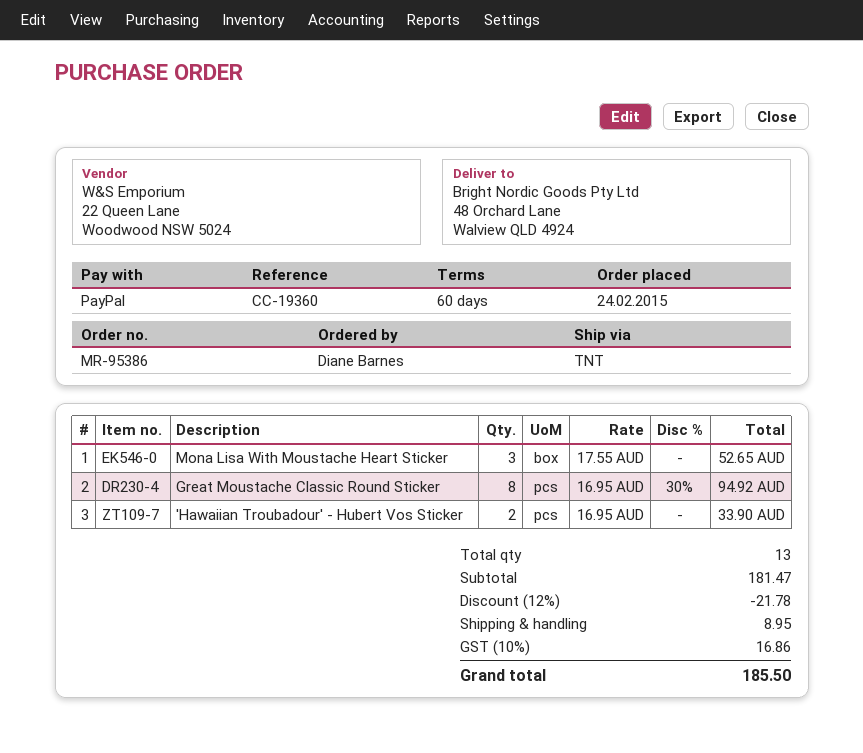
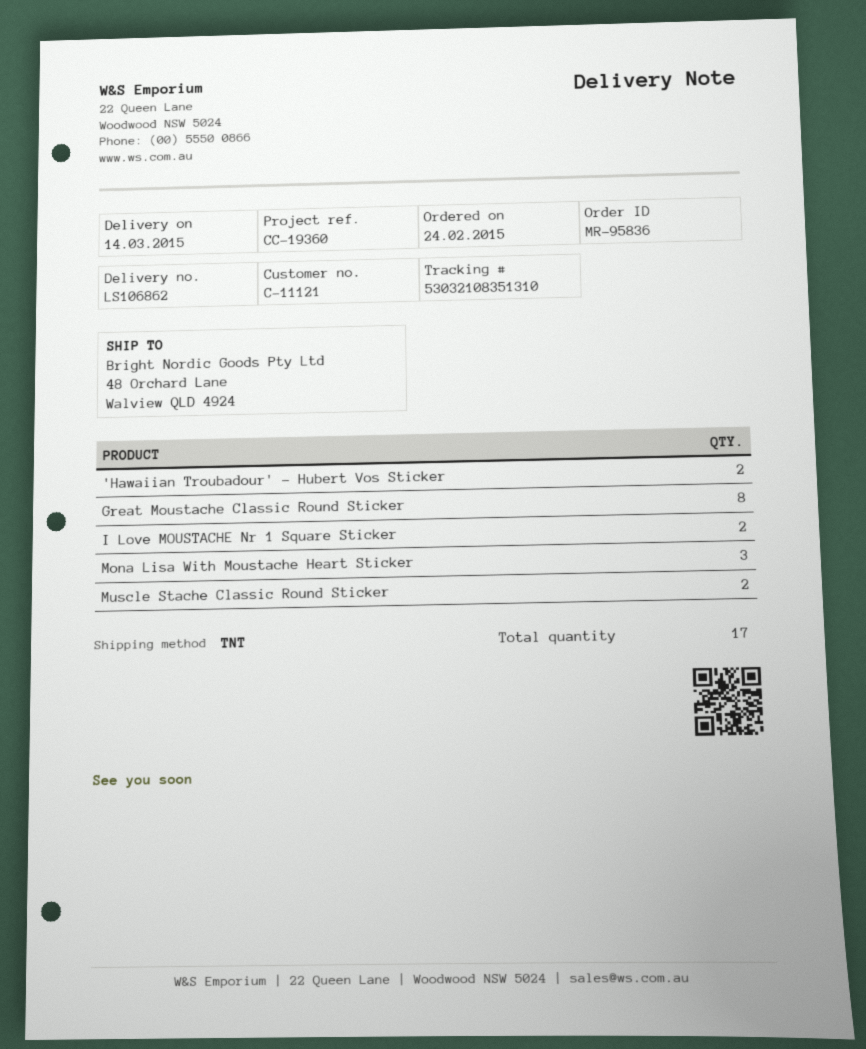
order number: MR-95386 -> MR-95836
I Love MOUSTACHE Nr 1 Square Sticker: none -> 2
Muscle Stache Classic Round Sticker: none -> 2
total quantity: 13 -> 17

